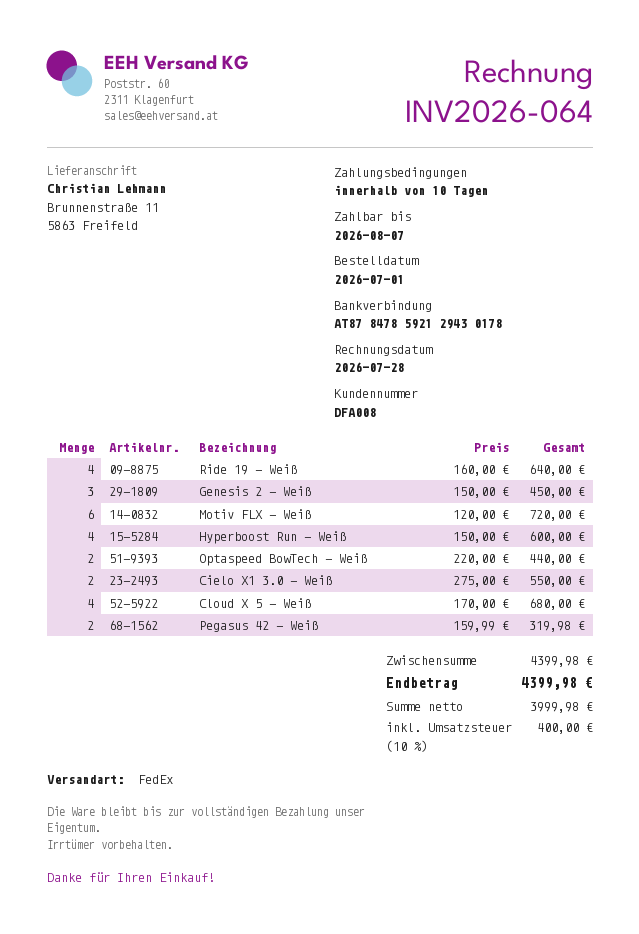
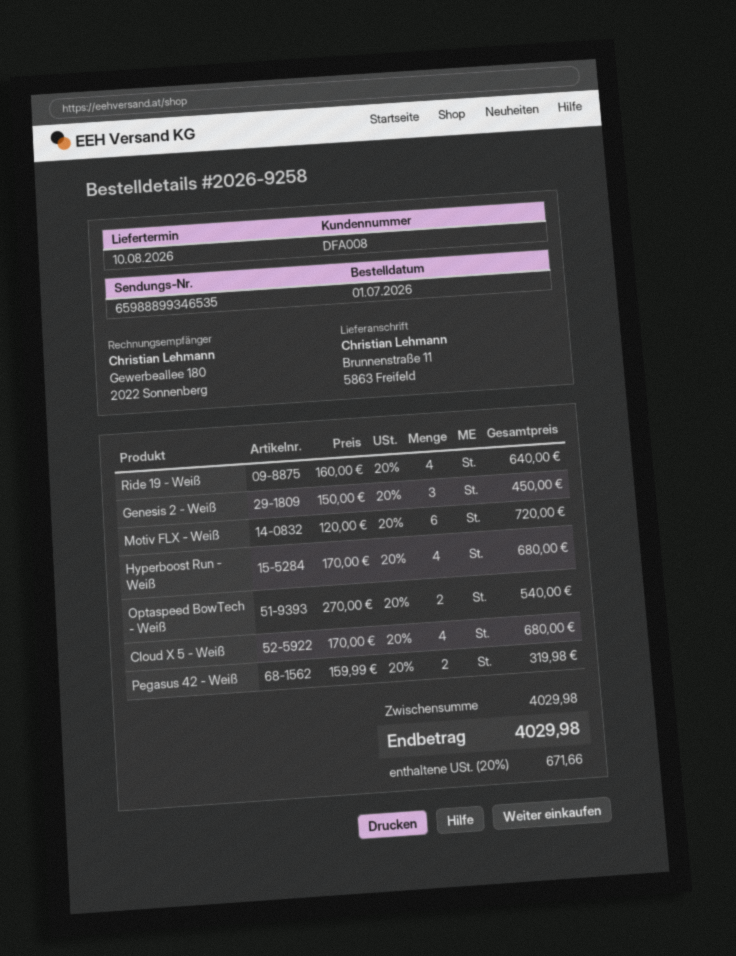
Hyperboost Run - Weiß: 4 x 150.00 = 600.00 -> 4 x 170.00 = 680.00
Optaspeed BowTech - Weiß: 2 x 220.00 = 440.00 -> 2 x 270.00 = 540.00
Cielo X1 3.0 - Weiß: 2 x 275.00 = 550.00 -> none
subtotal: 4399.98 -> 4029.98
tax: 10% = 400.00 -> 20% = 671.66
total: 4399.98 -> 4029.98

